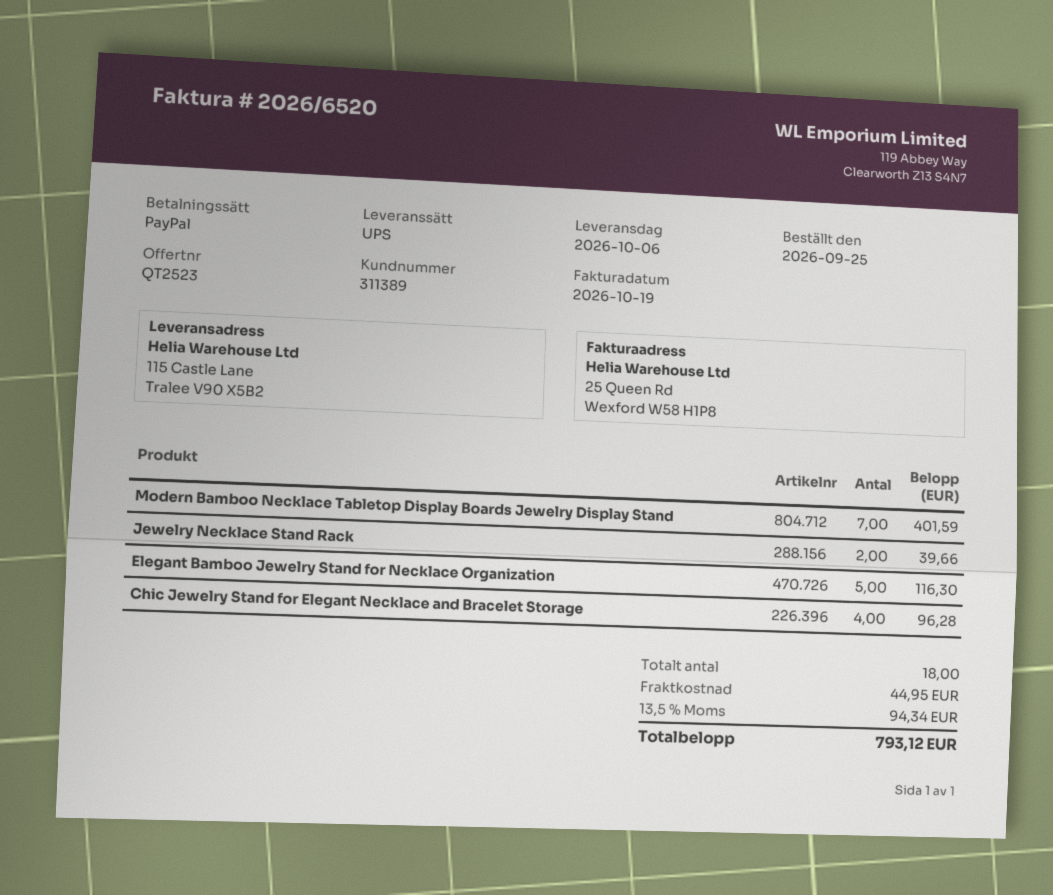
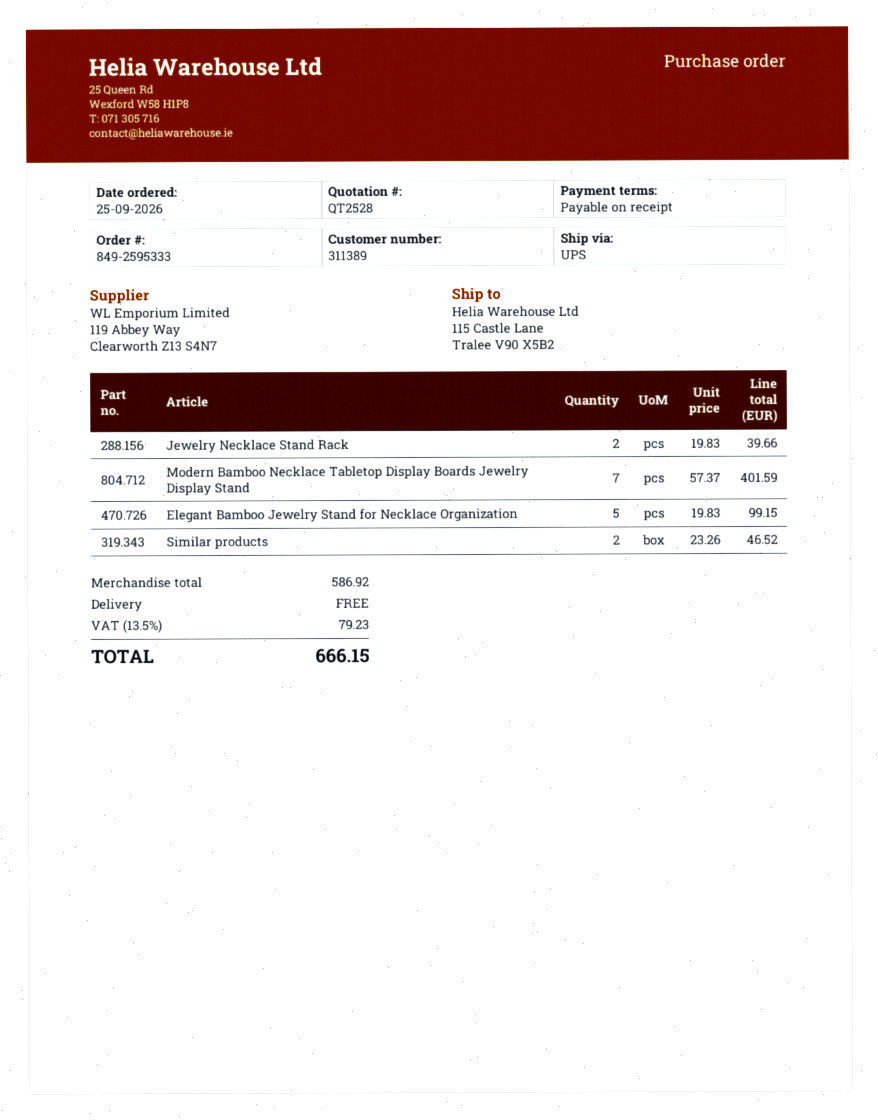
quote number: QT2523 -> QT2528
Elegant Bamboo Jewelry Stand for Necklace Organization: 5 for 116.30 -> 5 for 99.15
Chic Jewelry Stand for Elegant Necklace and Bracelet Storage: 4 for 96.28 -> none
Similar products: none -> 2 for 46.52
shipping: 44.95 -> 0.00
tax: 13.5% = 94.34 -> 13.5% = 79.23
total: 793.12 -> 666.15

